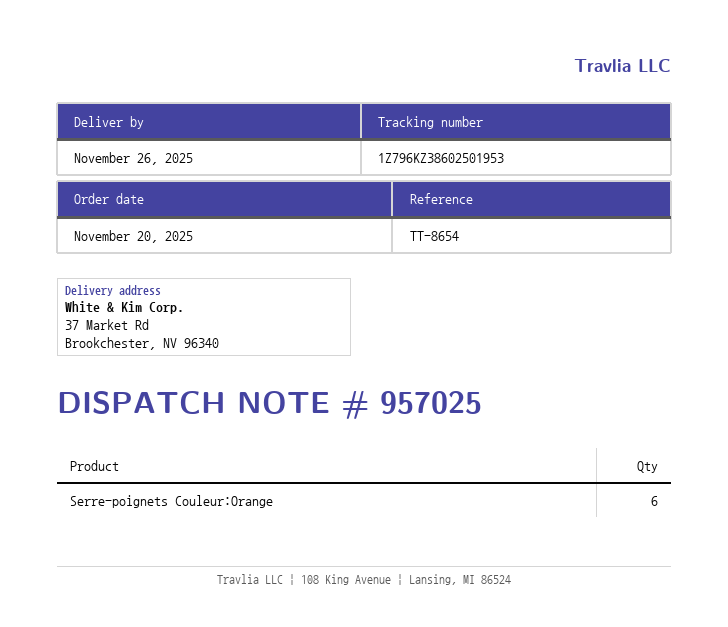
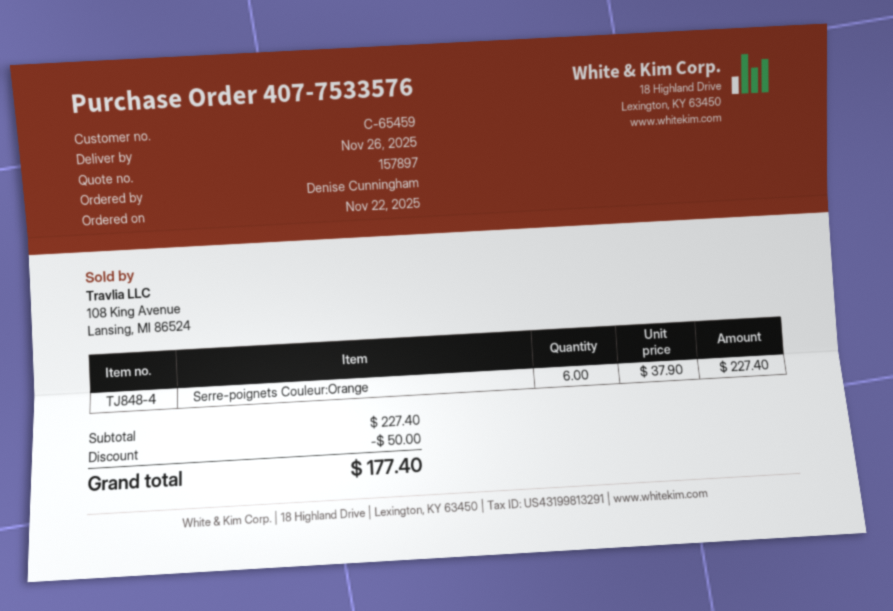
order date: 2025-11-20 -> 2025-11-22

